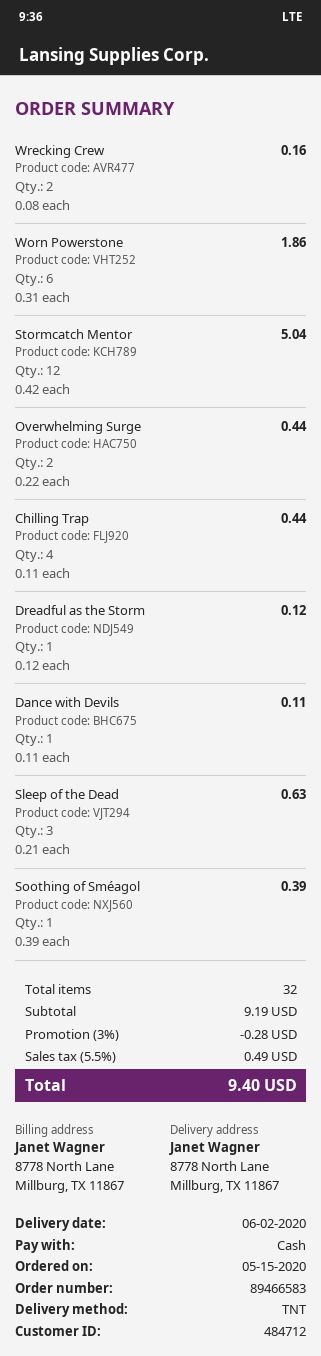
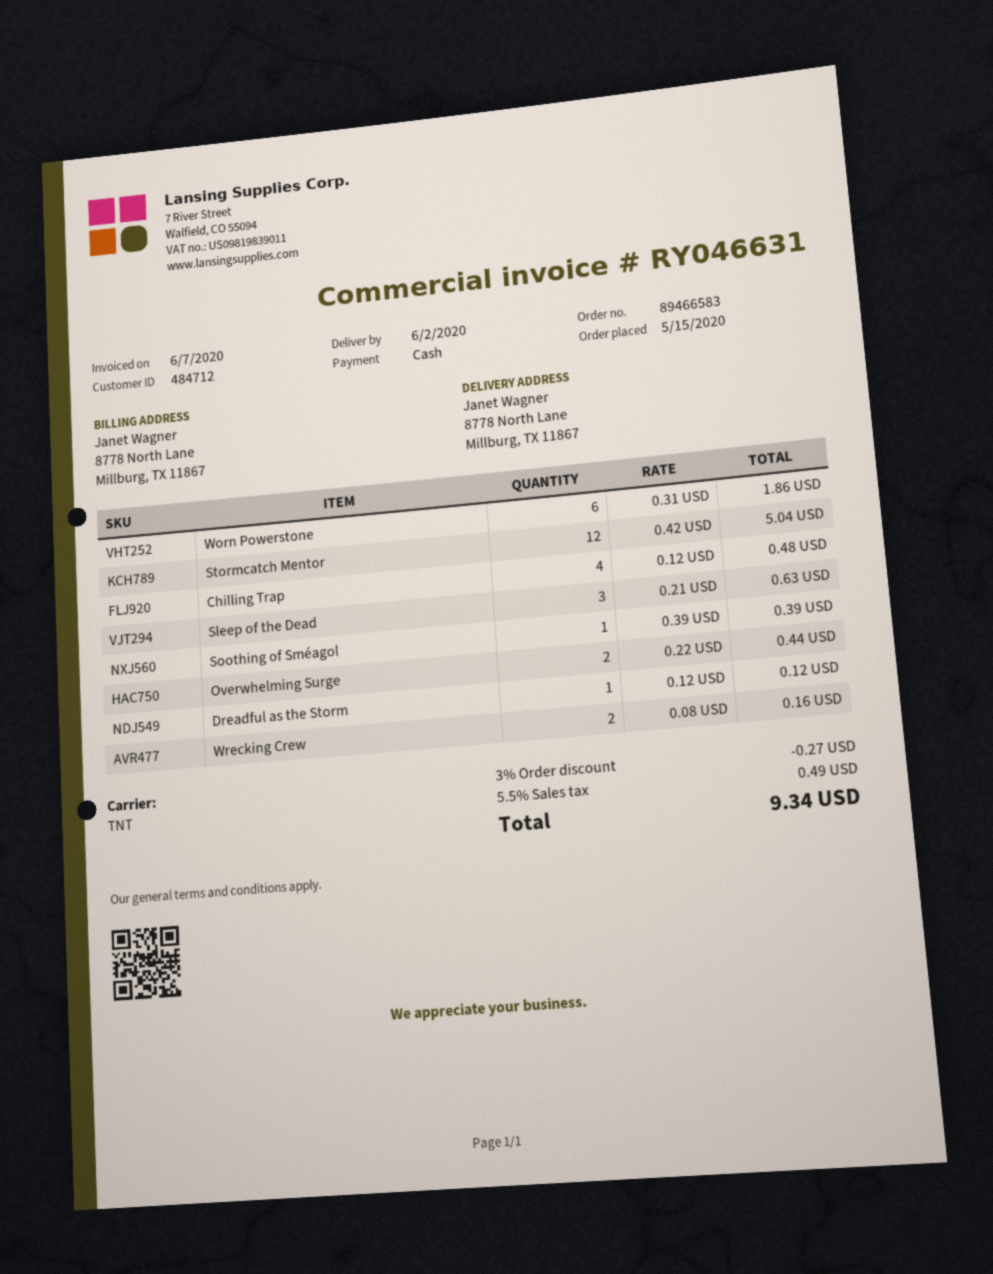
Chilling Trap: 4 x 0.11 = 0.44 -> 4 x 0.12 = 0.48
Dance with Devils: 1 x 0.11 = 0.11 -> none
discount: 3% = 0.28 -> 3% = 0.27
total: 9.40 -> 9.34

